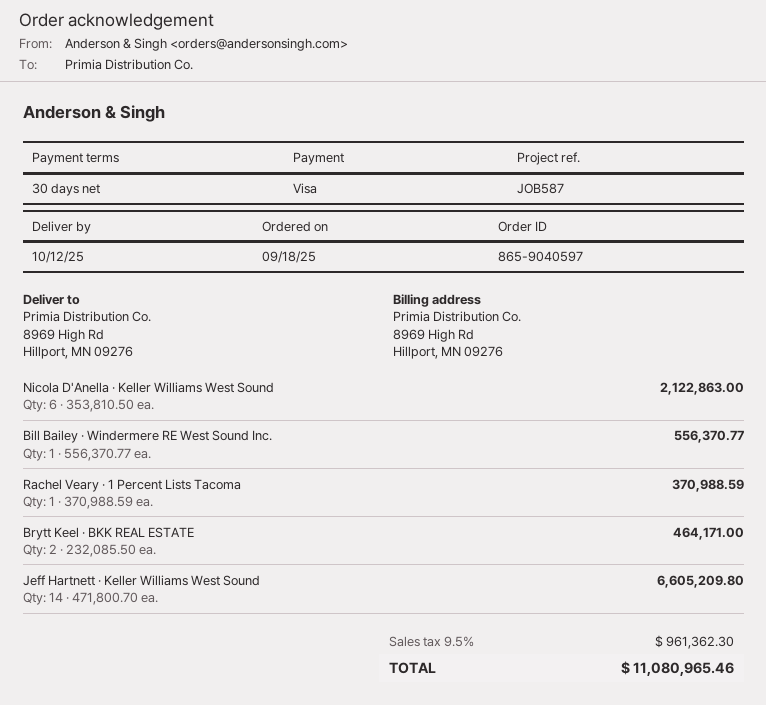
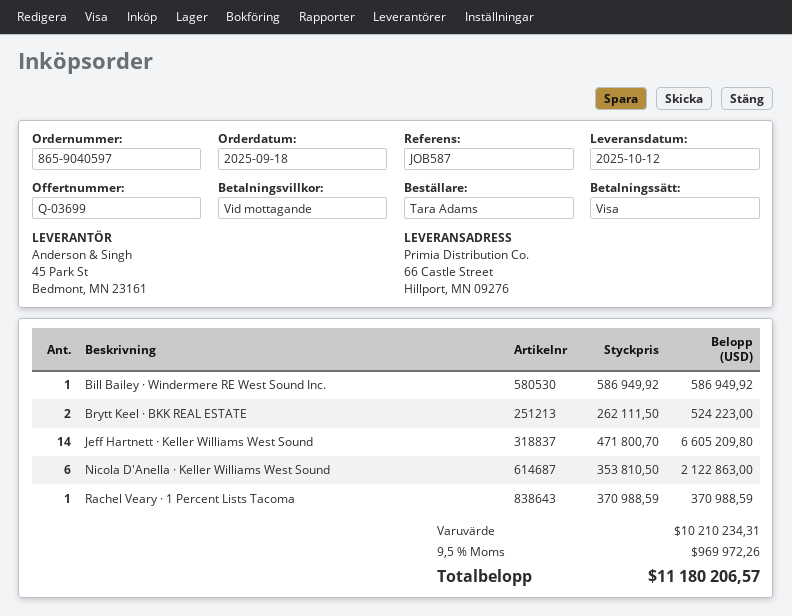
payment terms: 30 days -> on receipt
ship to: 8969 High Rd, Hillport, MN 09276 -> 66 Castle Street, Hillport, MN 09276
Bill Bailey · Windermere RE West Sound Inc.: 1 x 556370.77 = 556370.77 -> 1 x 586949.92 = 586949.92
Brytt Keel · BKK REAL ESTATE: 2 x 232085.50 = 464171.00 -> 2 x 262111.50 = 524223.00
tax: 9.5% = 961362.30 -> 9.5% = 969972.26
total: 11080965.46 -> 11180206.57

